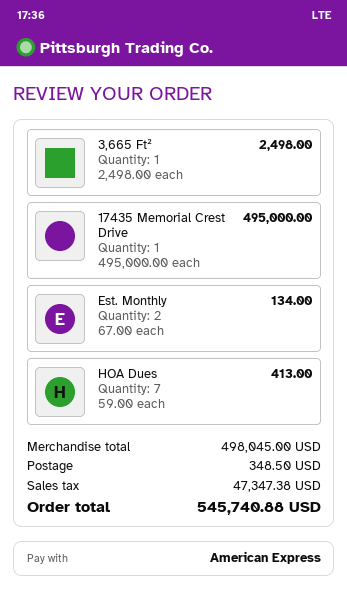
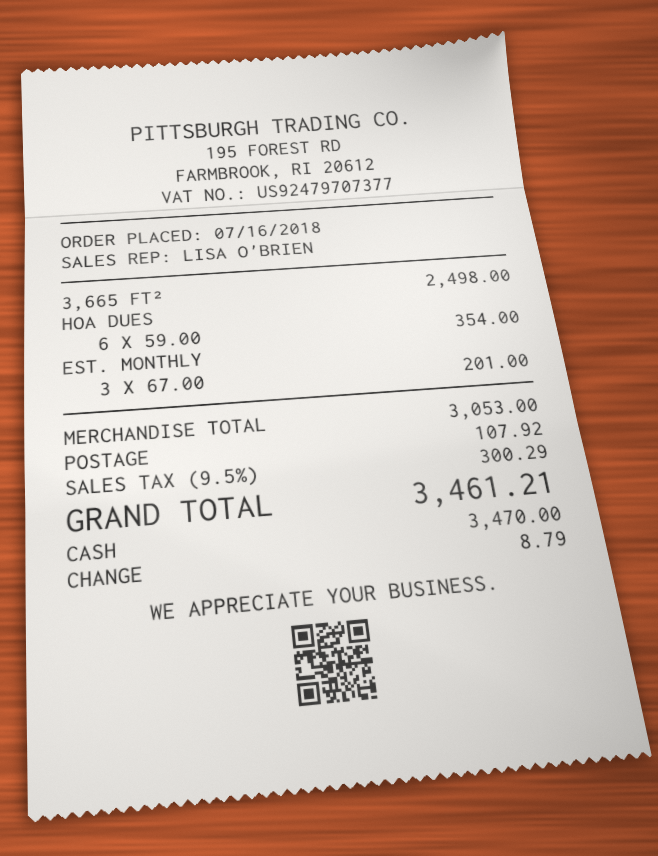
payment method: American Express -> cash
17435 Memorial Crest Drive: 1 x 495000.00 = 495000.00 -> none
Est. Monthly: 2 x 67.00 = 134.00 -> 3 x 67.00 = 201.00
HOA Dues: 7 x 59.00 = 413.00 -> 6 x 59.00 = 354.00
subtotal: 498045.00 -> 3053.00
shipping: 348.50 -> 107.92
tax: 47347.38 -> 300.29
total: 545740.88 -> 3461.21

